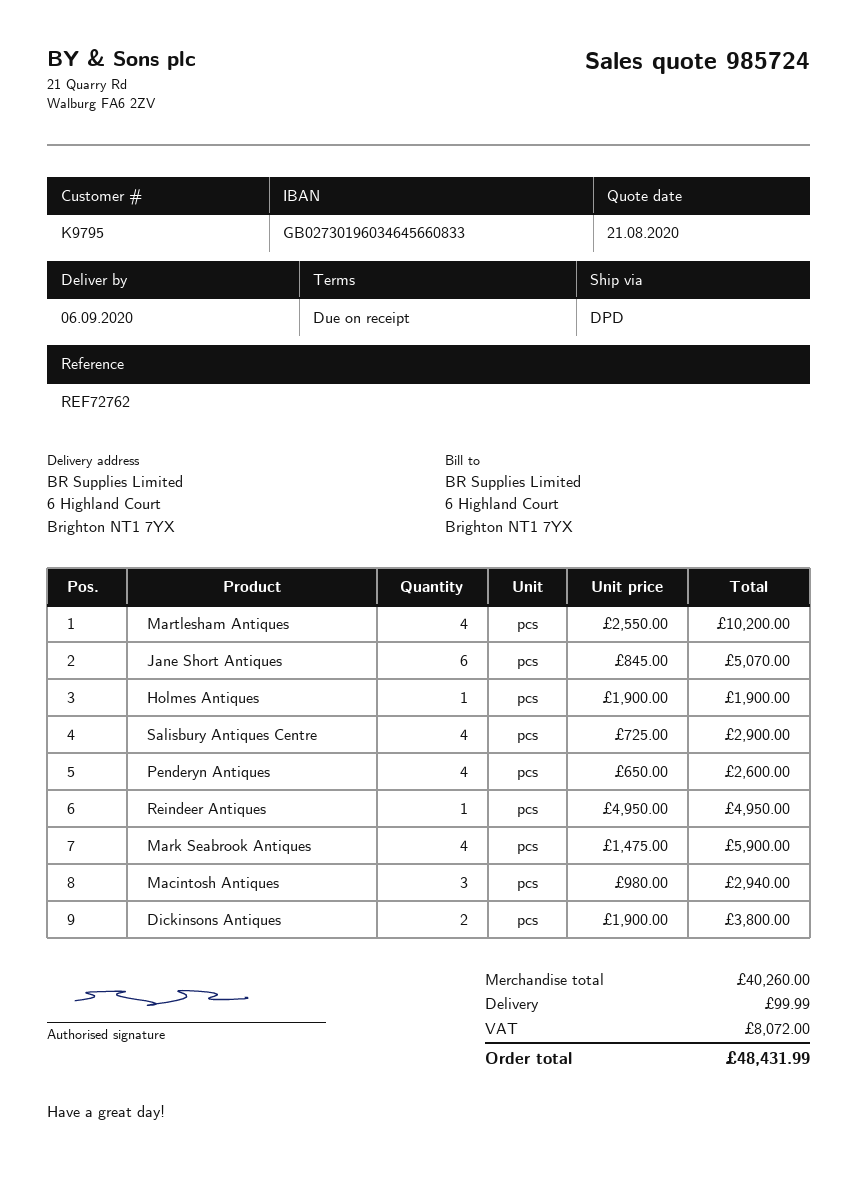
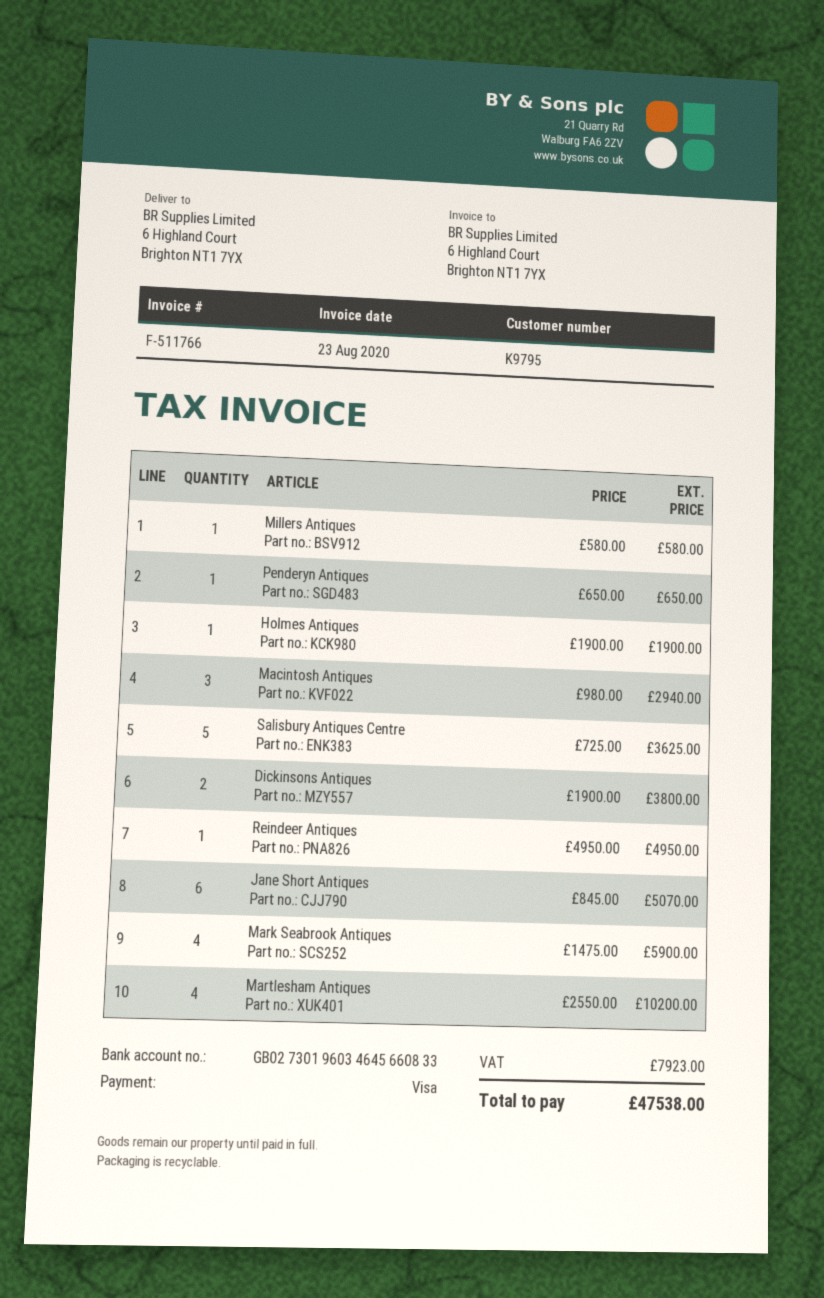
Salisbury Antiques Centre: 4 x 725.00 = 2900.00 -> 5 x 725.00 = 3625.00
Penderyn Antiques: 4 x 650.00 = 2600.00 -> 1 x 650.00 = 650.00
Millers Antiques: none -> 1 x 580.00 = 580.00
shipping: 99.99 -> none
tax: 8072.00 -> 7923.00
total: 48431.99 -> 47538.00

